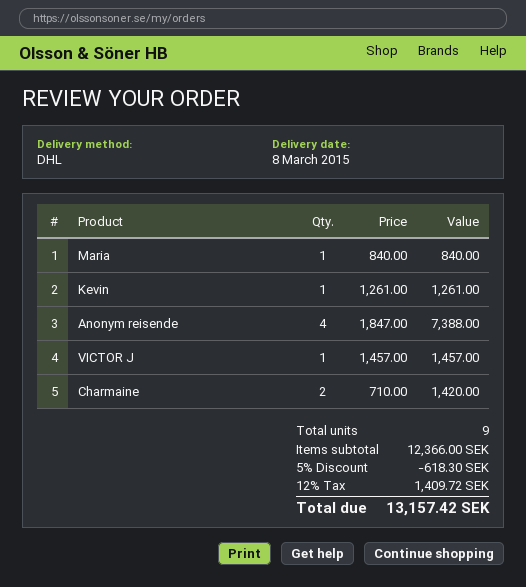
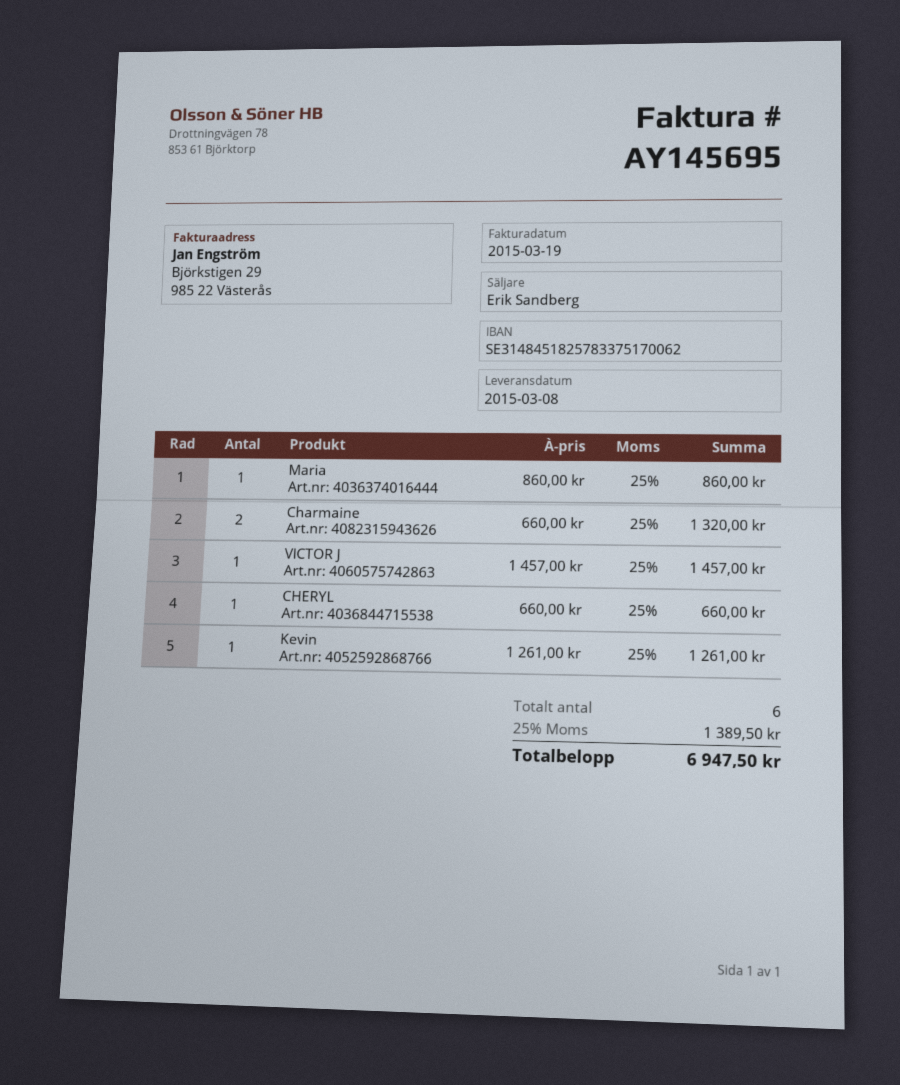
Maria: 1 x 840.00 = 840.00 -> 1 x 860.00 = 860.00
Anonym reisende: 4 x 1847.00 = 7388.00 -> none
Charmaine: 2 x 710.00 = 1420.00 -> 2 x 660.00 = 1320.00
CHERYL: none -> 1 x 660.00 = 660.00
total quantity: 9 -> 6
discount: 5% = 618.30 -> none
tax: 12% = 1409.72 -> 25% = 1389.50
total: 13157.42 -> 6947.50

